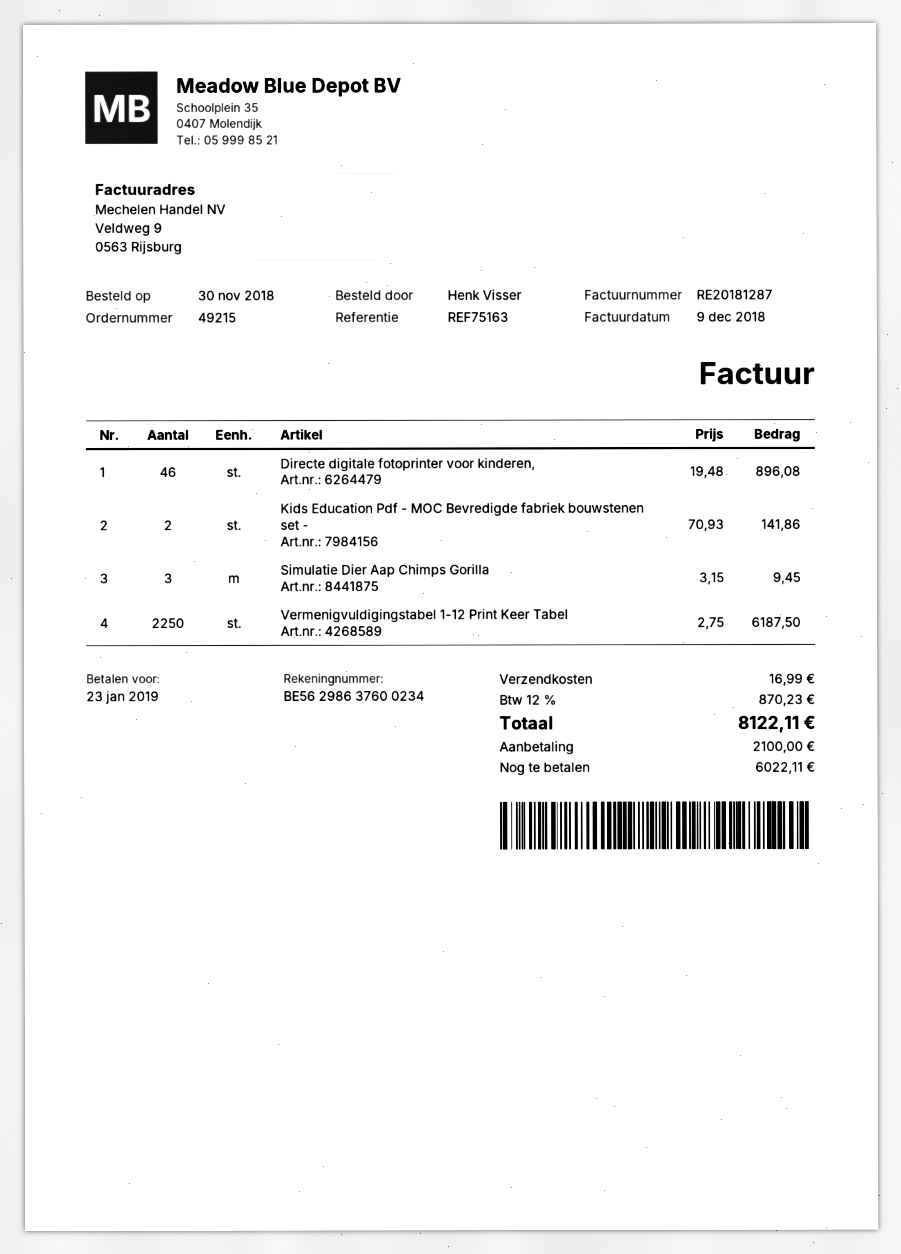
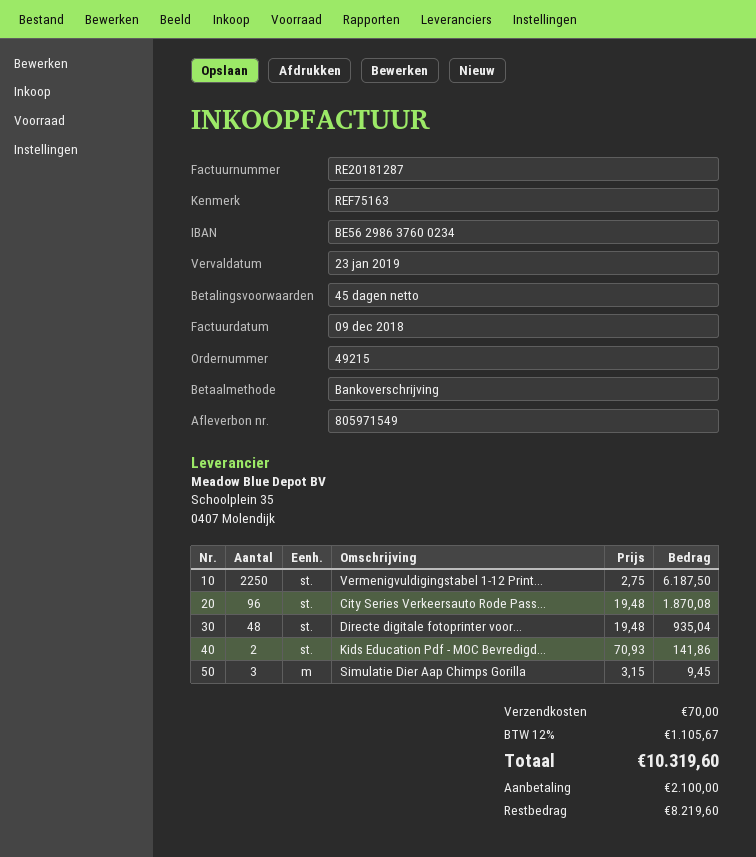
Directe digitale fotoprinter voor kinderen,: 46 x 19.48 = 896.08 -> 48 x 19.48 = 935.04
City Series Verkeersauto Rode Pass...: none -> 96 x 19.48 = 1870.08
shipping: 16.99 -> 70.00
tax: 12% = 870.23 -> 12% = 1105.67
total: 8122.11 -> 10319.60
balance: 6022.11 -> 8219.60

